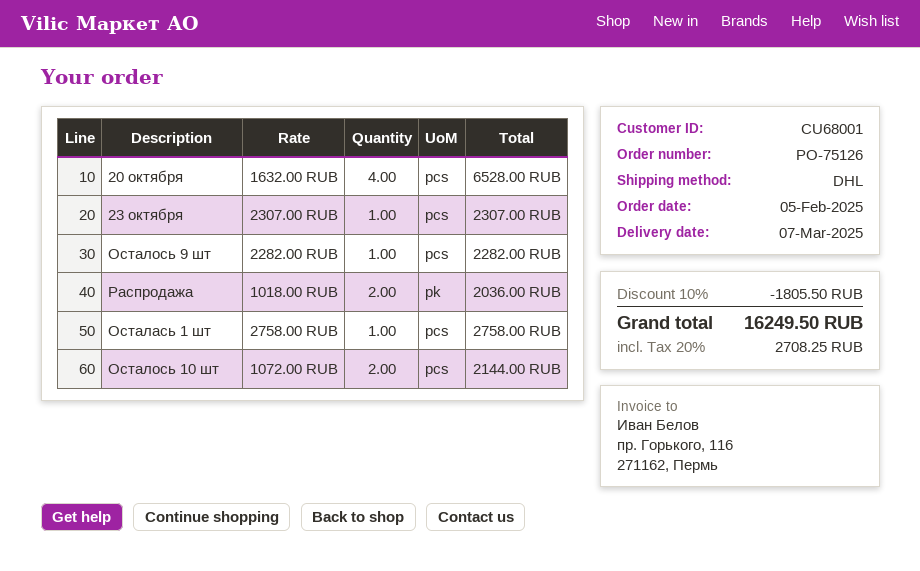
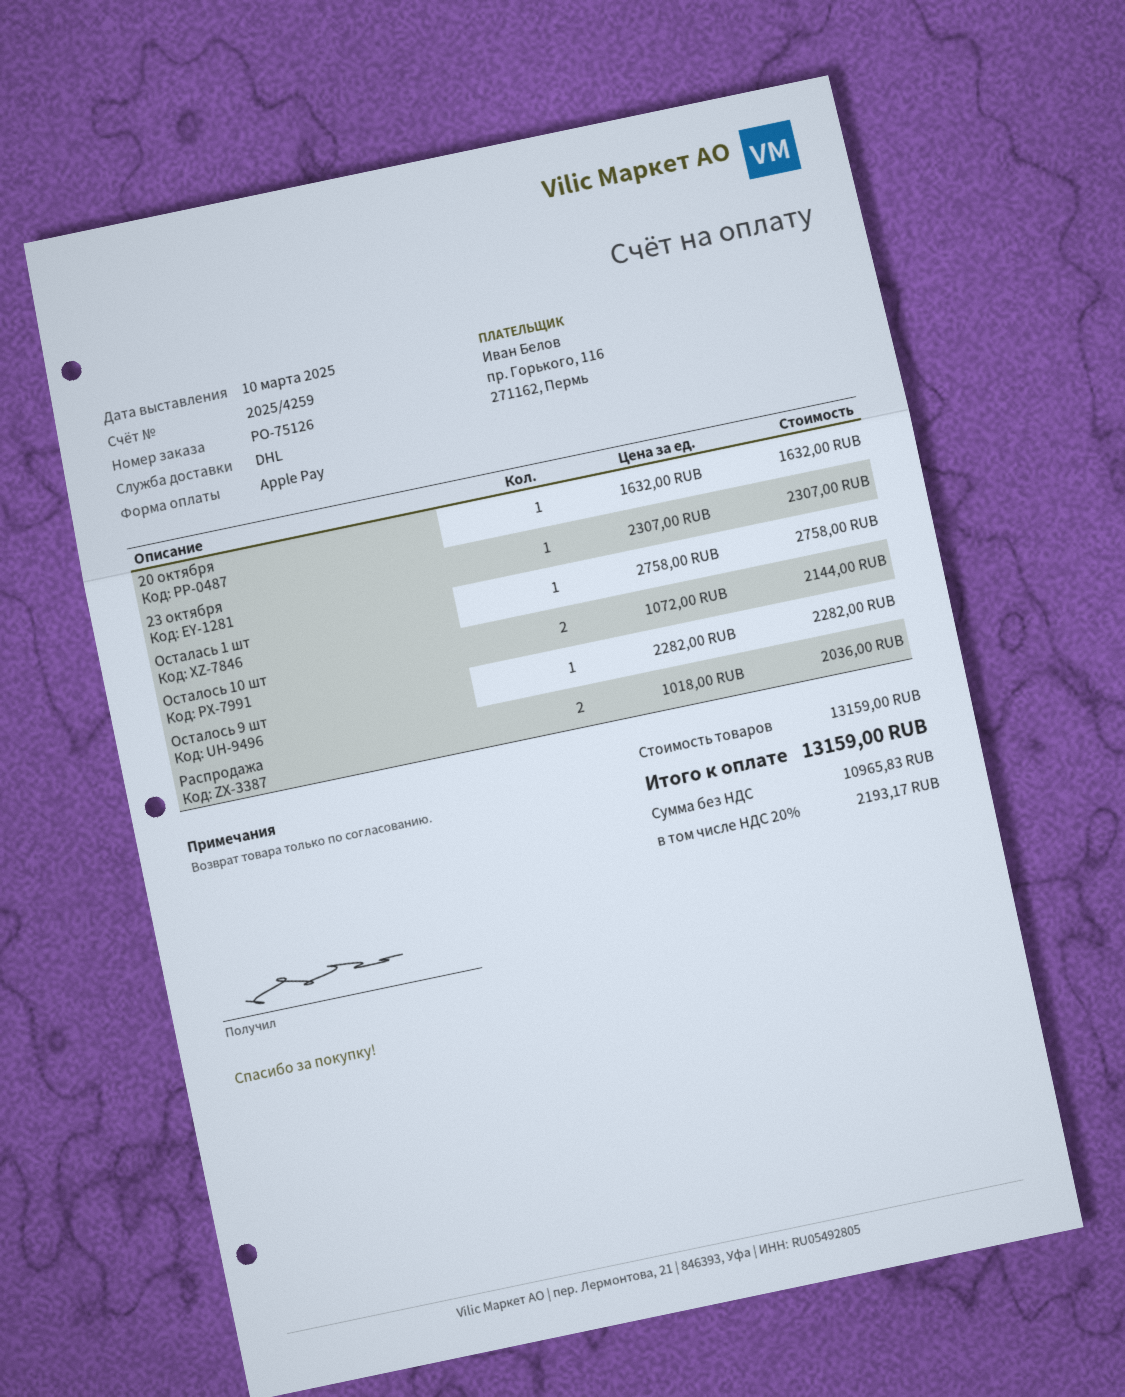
20 октября: 4 x 1632.00 = 6528.00 -> 1 x 1632.00 = 1632.00
discount: 10% = 1805.50 -> none
tax: 20% = 2708.25 -> 20% = 2193.17
total: 16249.50 -> 13159.00

